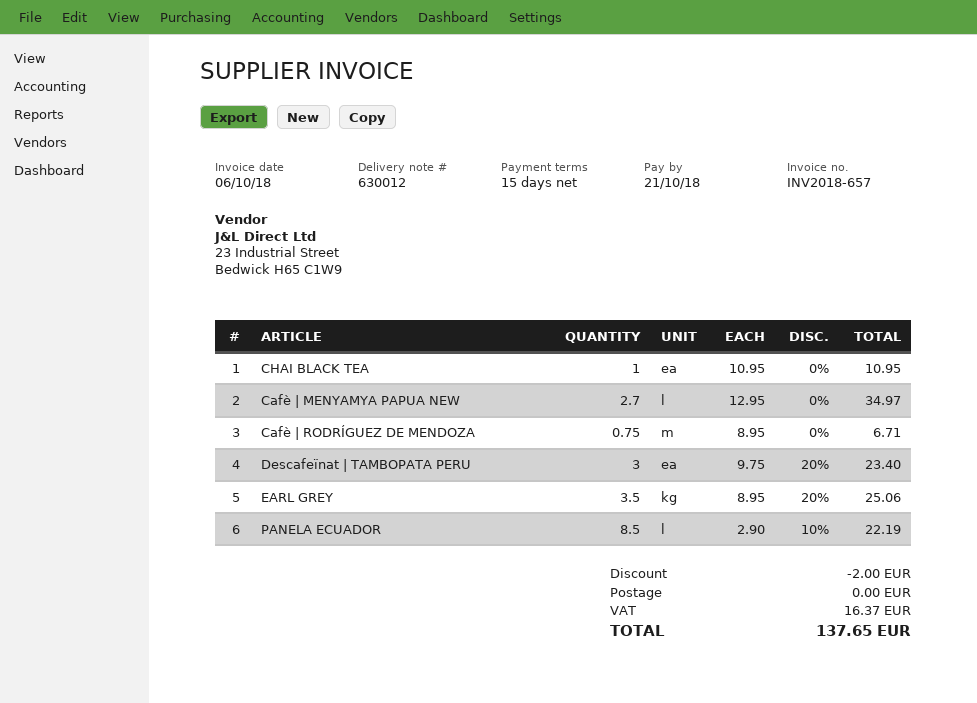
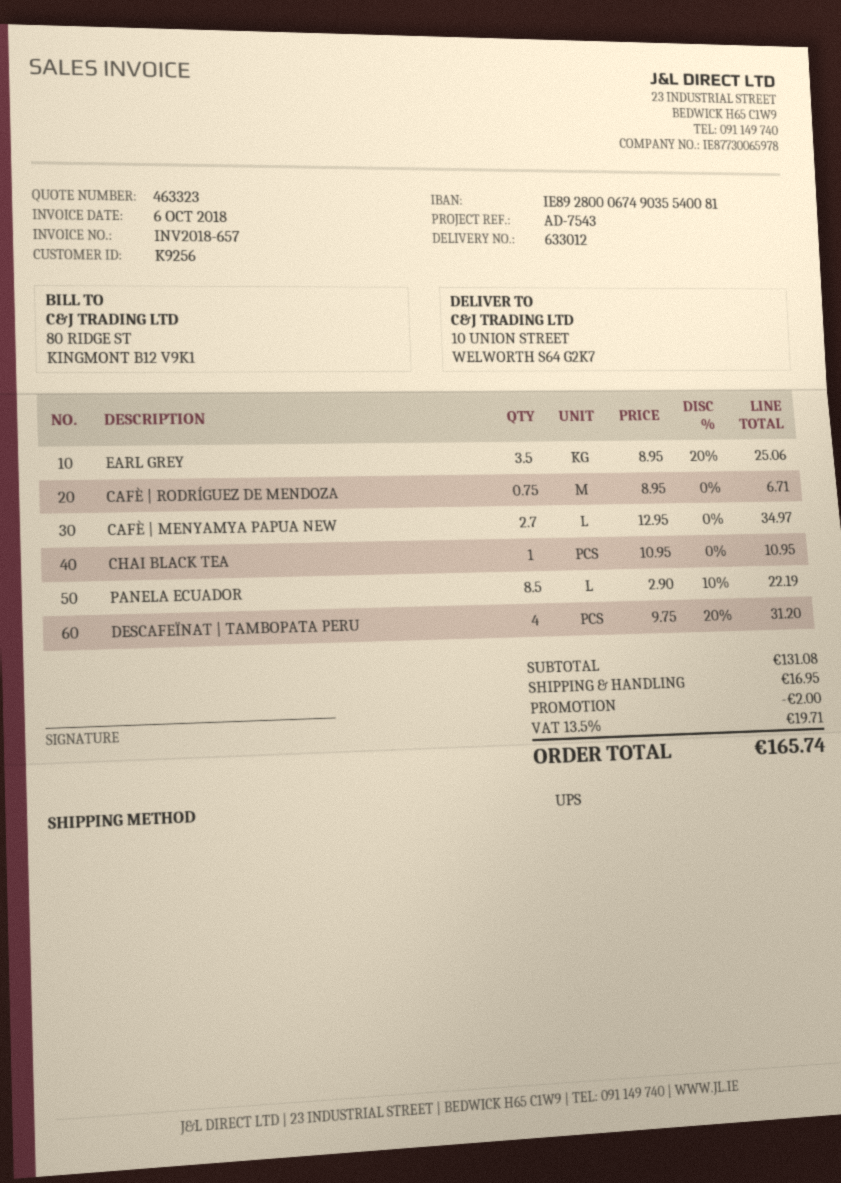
delivery note number: 630012 -> 633012
Descafeïnat | TAMBOPATA PERU: 3 x 9.75 - 20% = 23.40 -> 4 x 9.75 - 20% = 31.20
shipping: 0.00 -> 16.95
tax: 16.37 -> 19.71
total: 137.65 -> 165.74

